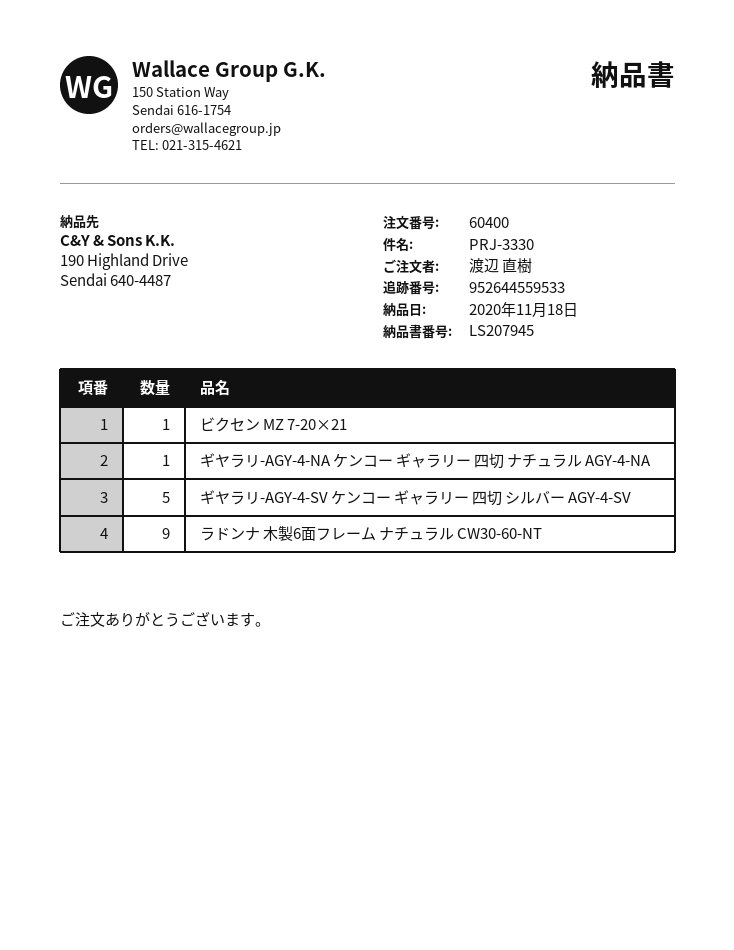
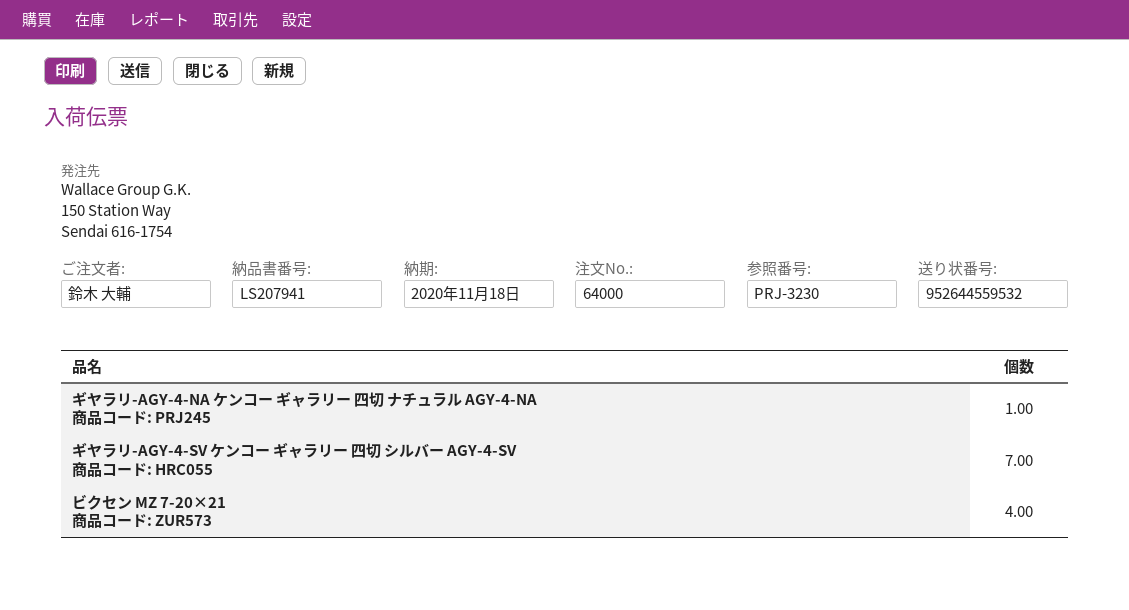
order number: 60400 -> 64000
delivery note number: LS207945 -> LS207941
reference: PRJ-3330 -> PRJ-3230
ordered by: 渡辺 直樹 -> 鈴木 大輔
tracking number: 952644559533 -> 952644559532
ビクセン MZ 7-20×21: 1 -> 4
ギヤラリ-AGY-4-SV ケンコー ギャラリー 四切 シルバー AGY-4-SV: 5 -> 7
ラドンナ 木製6面フレーム ナチュラル CW30-60-NT: 9 -> none

